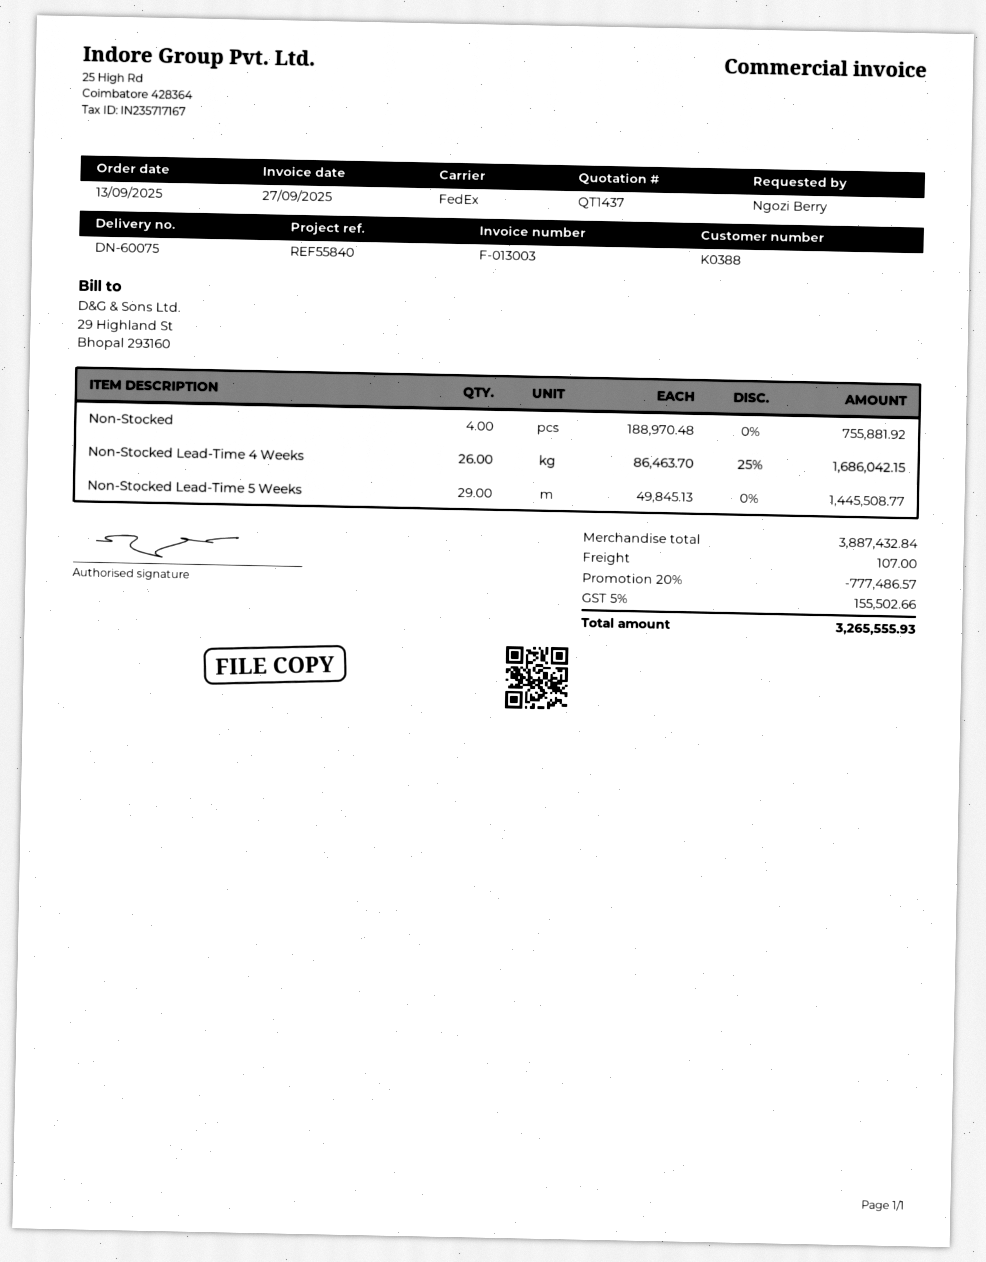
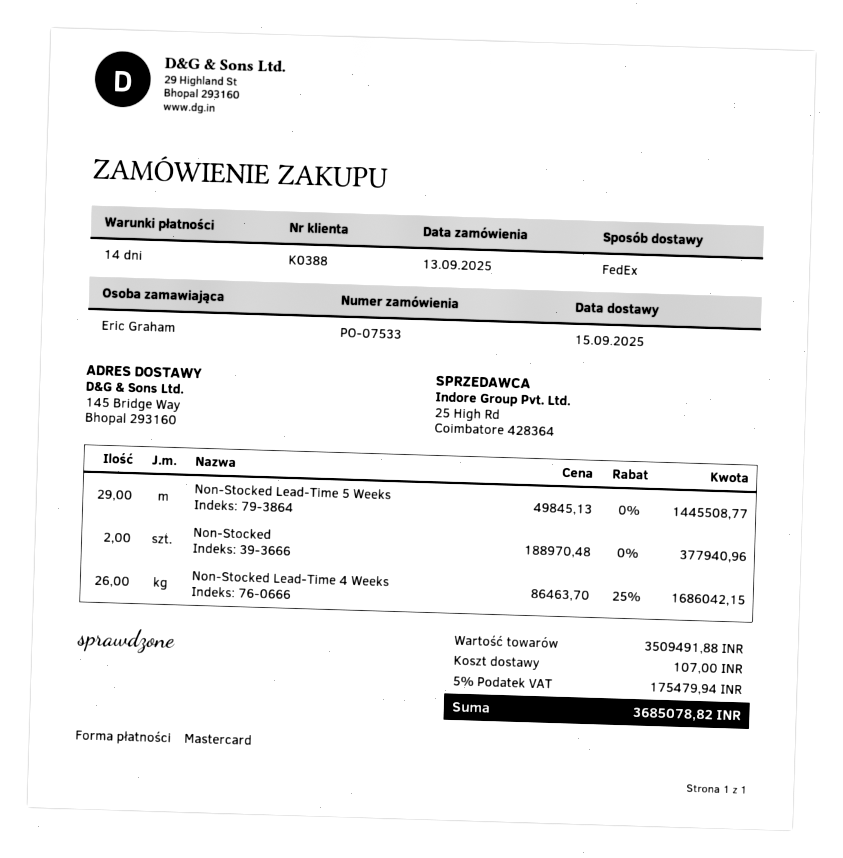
ordered by: Ngozi Berry -> Eric Graham
Non-Stocked: 4 x 188970.48 = 755881.92 -> 2 x 188970.48 = 377940.96
subtotal: 3887432.84 -> 3509491.88
discount: 20% = 777486.57 -> none
tax: 5% = 155502.66 -> 5% = 175479.94
total: 3265555.93 -> 3685078.82

